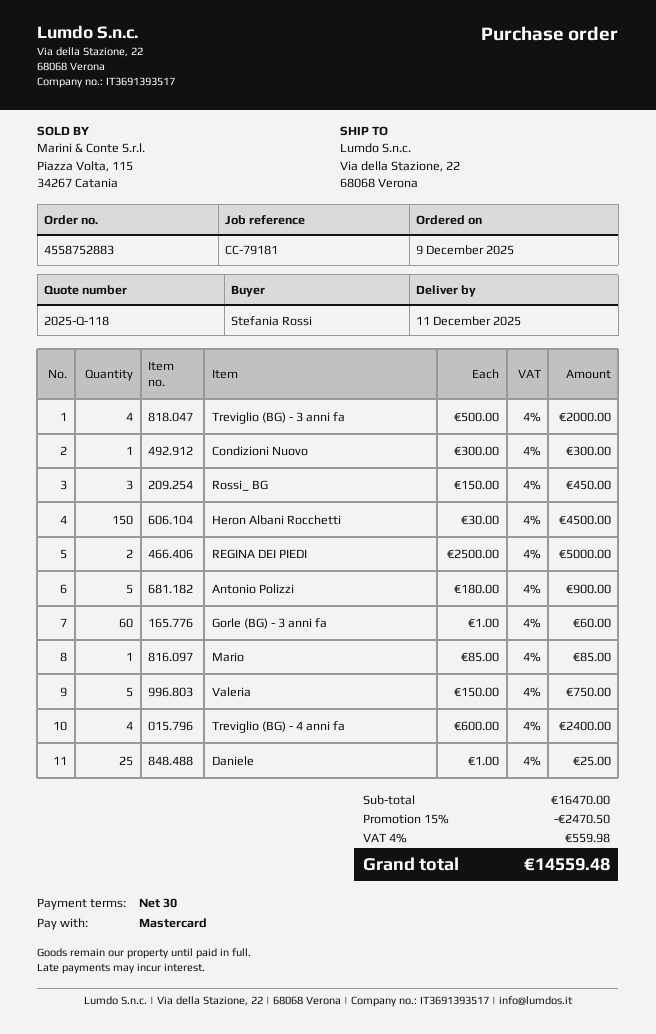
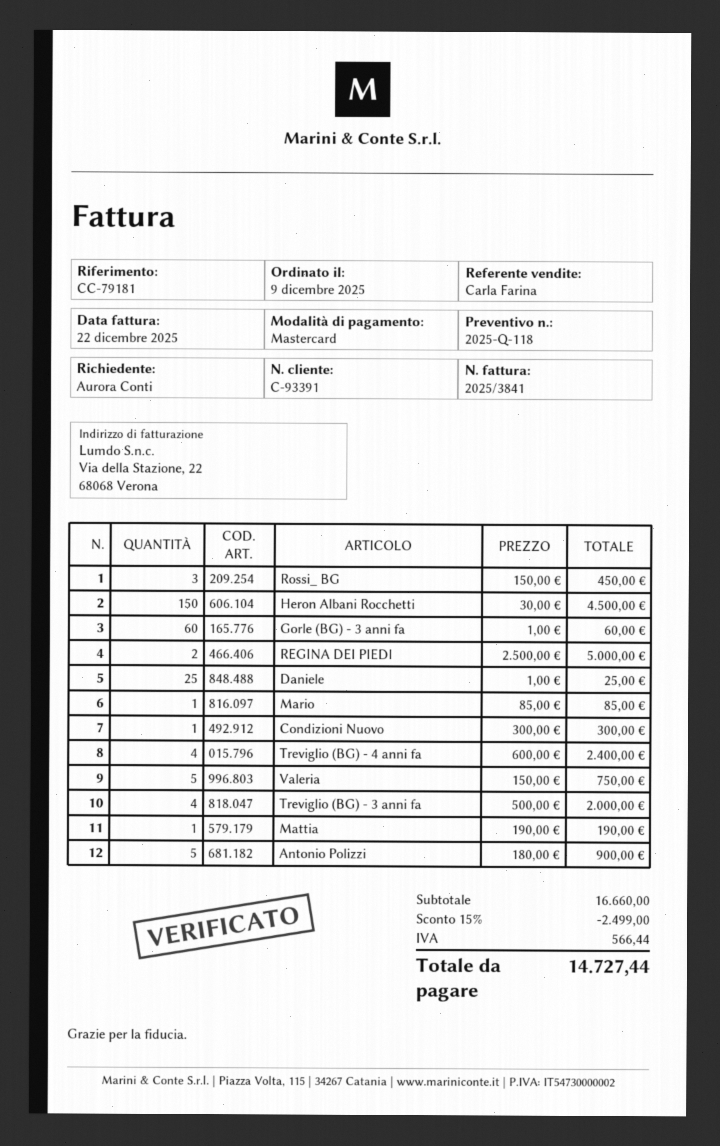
ordered by: Stefania Rossi -> Aurora Conti
Mattia: none -> 1 x 190.00 = 190.00
subtotal: 16470.00 -> 16660.00
discount: 15% = 2470.50 -> 15% = 2499.00
tax: 559.98 -> 566.44
total: 14559.48 -> 14727.44

